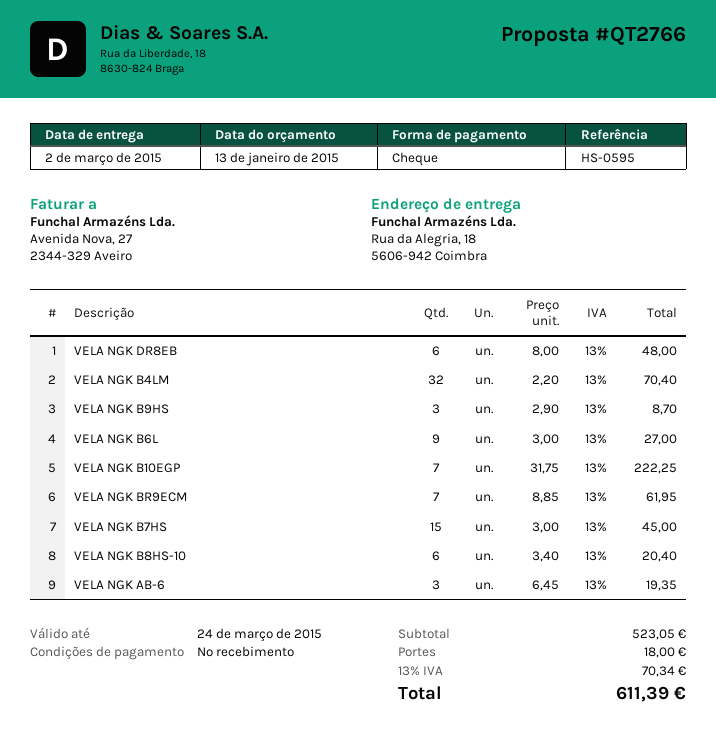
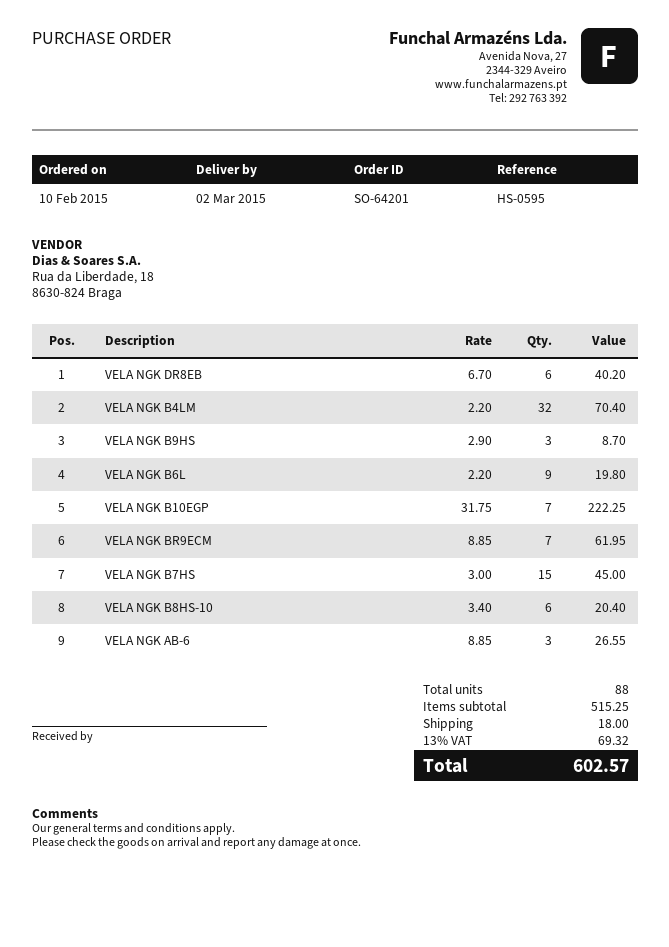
VELA NGK DR8EB: 6 x 8.00 = 48.00 -> 6 x 6.70 = 40.20
VELA NGK B6L: 9 x 3.00 = 27.00 -> 9 x 2.20 = 19.80
VELA NGK AB-6: 3 x 6.45 = 19.35 -> 3 x 8.85 = 26.55
subtotal: 523.05 -> 515.25
tax: 13% = 70.34 -> 13% = 69.32
total: 611.39 -> 602.57

